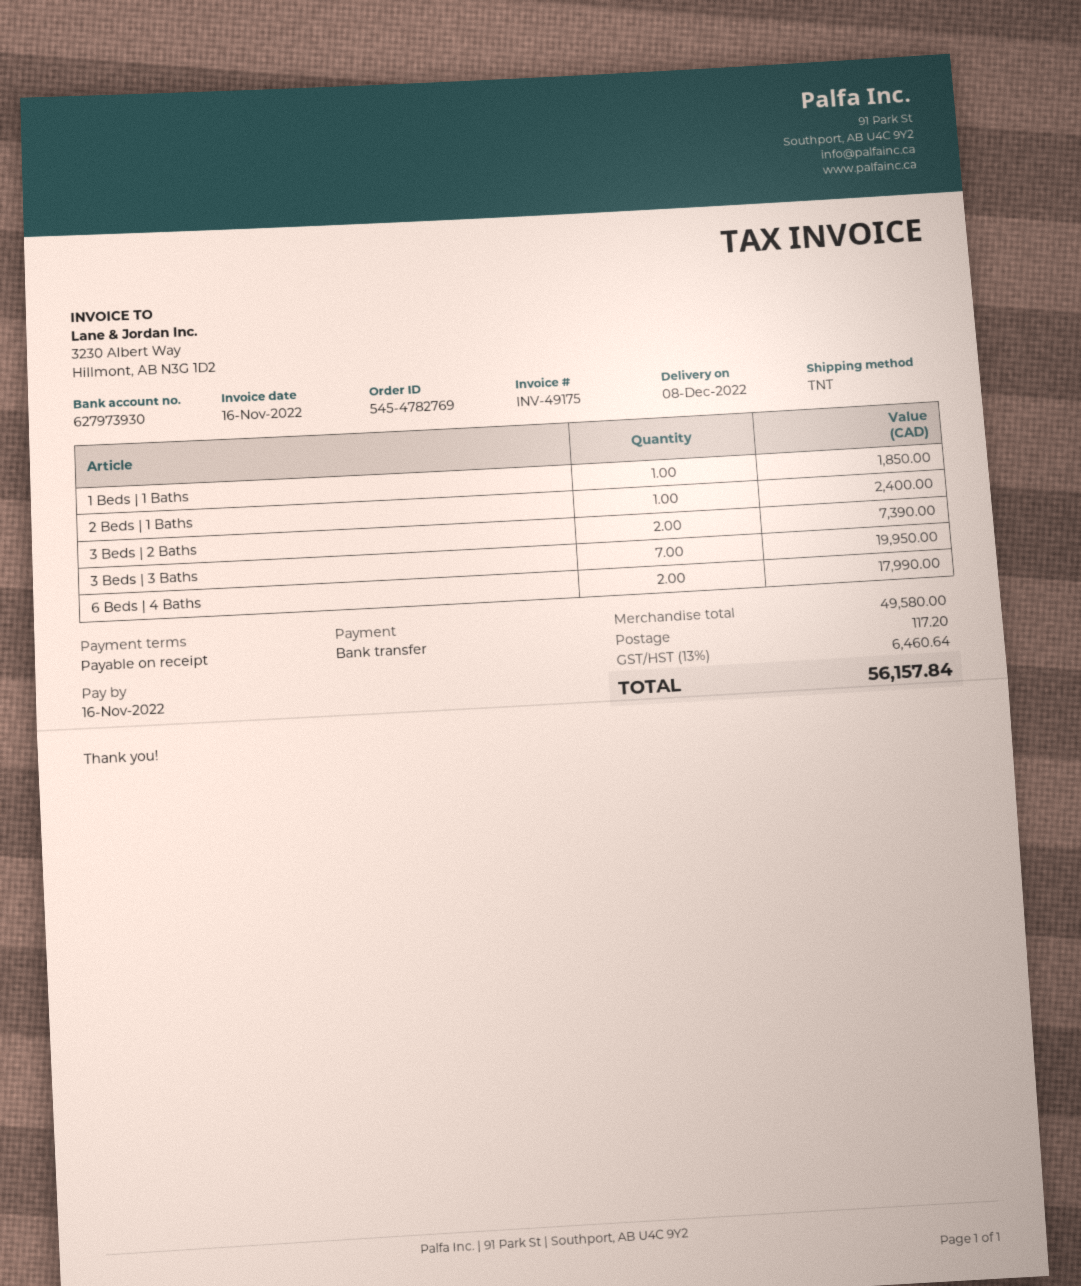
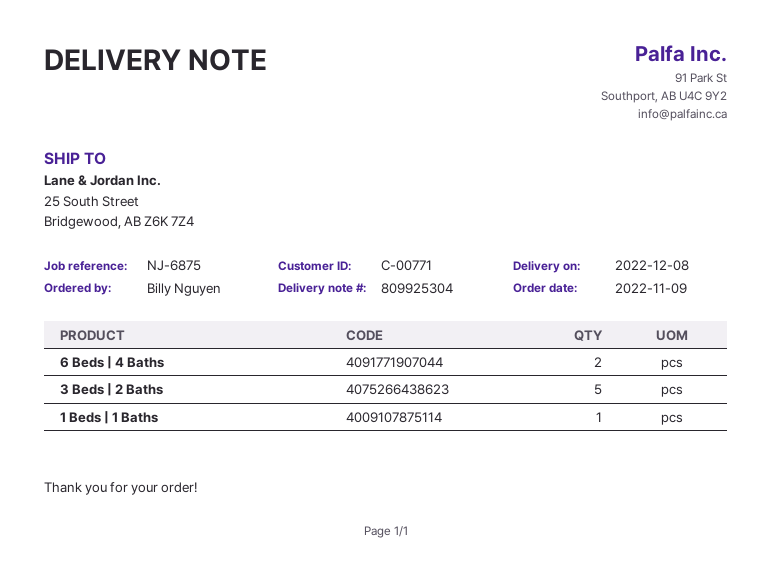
2 Beds | 1 Baths: 1 -> none
3 Beds | 2 Baths: 2 -> 5
3 Beds | 3 Baths: 7 -> none

